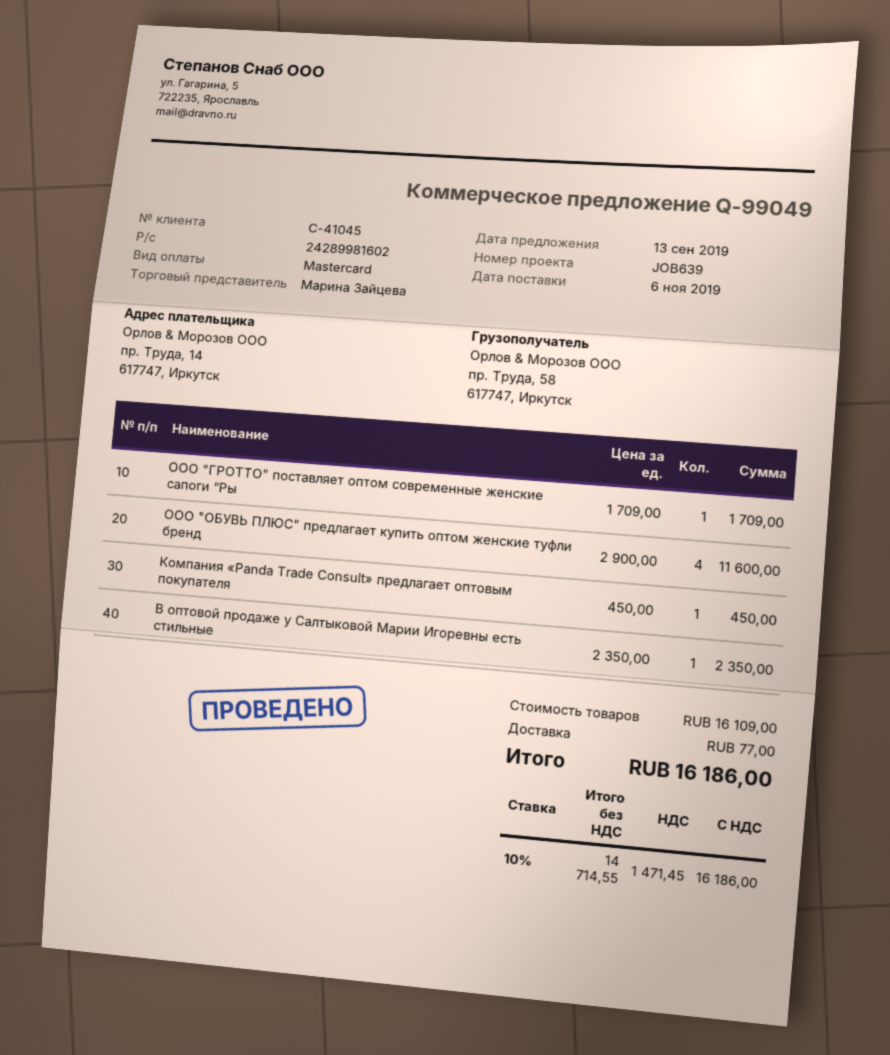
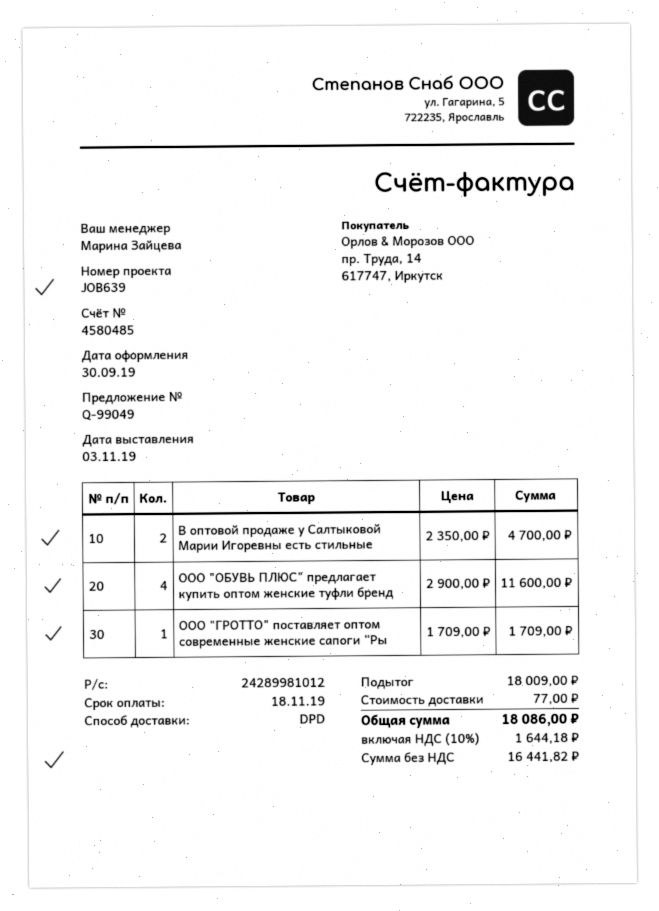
bank account: 24289981602 -> 24289981012
Компания «Panda Trade Consult» предлагает оптовым покупателя: 1 x 450.00 = 450.00 -> none
В оптовой продаже у Салтыковой Марии Игоревны есть стильные: 1 x 2350.00 = 2350.00 -> 2 x 2350.00 = 4700.00
subtotal: 16109.00 -> 18009.00
net: 14714.55 -> 16441.82
tax: 10% = 1471.45 -> 10% = 1644.18
total: 16186.00 -> 18086.00

